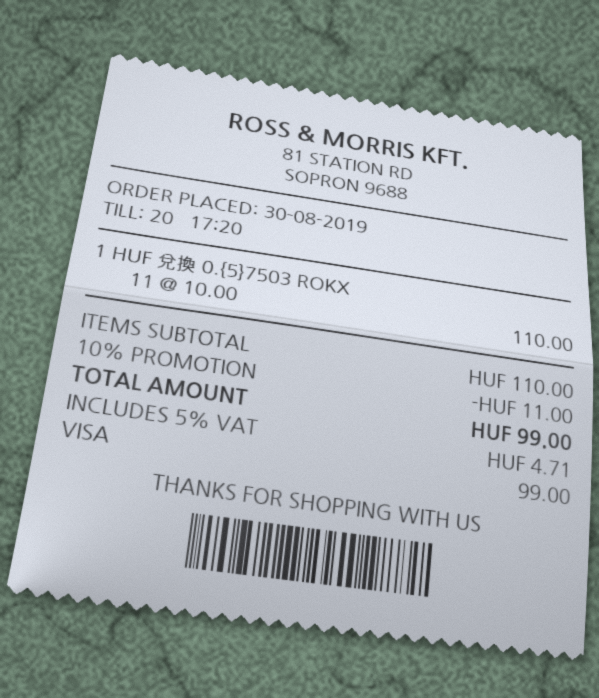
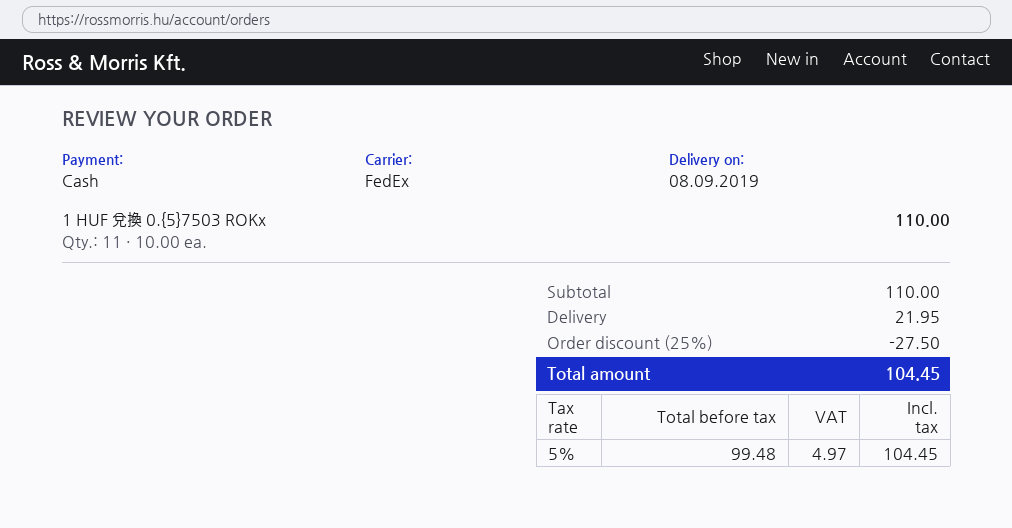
payment method: Visa -> cash
discount: 10% = 11.00 -> 25% = 27.50
shipping: none -> 21.95
tax: 5% = 4.71 -> 5% = 4.97
total: 99.00 -> 104.45

